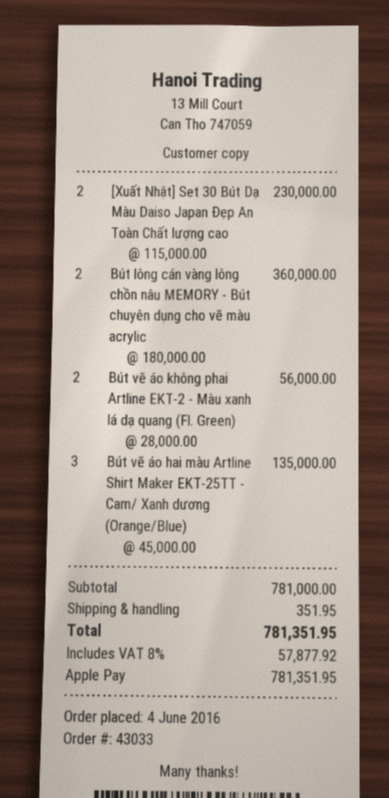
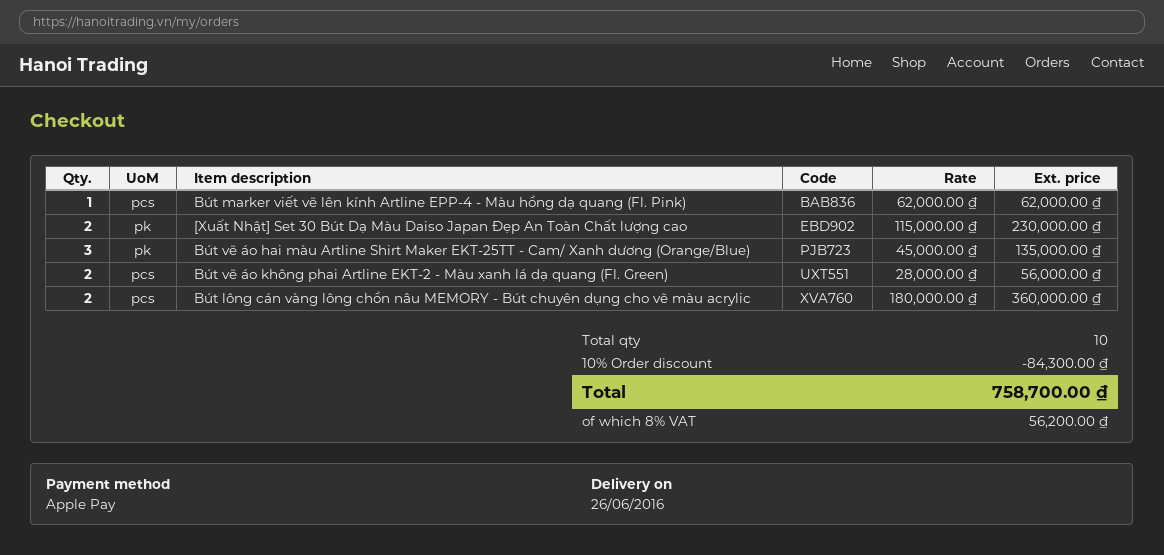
Bút marker viết vẽ lên kính Artline EPP-4 - Màu hồng dạ quang (Fl. Pink): none -> 1 x 62000.00 = 62000.00
discount: none -> 10% = 84300.00
shipping: 351.95 -> none
tax: 8% = 57877.92 -> 8% = 56200.00
total: 781351.95 -> 758700.00

